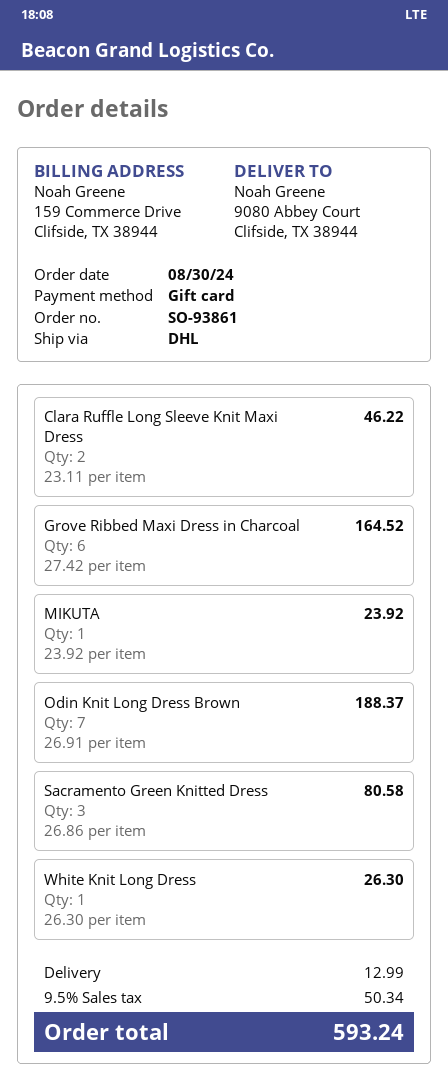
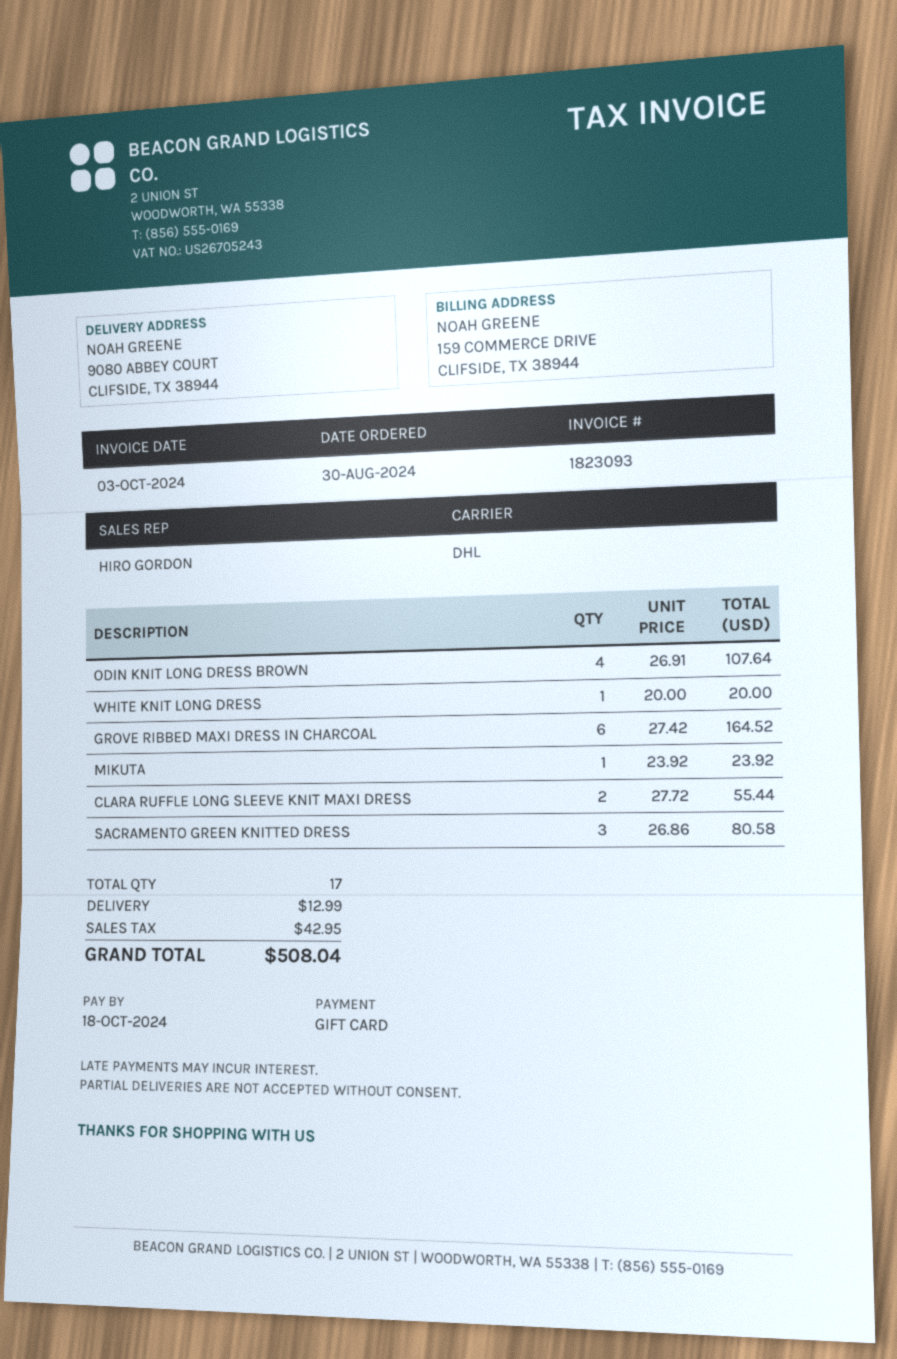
Clara Ruffle Long Sleeve Knit Maxi Dress: 2 x 23.11 = 46.22 -> 2 x 27.72 = 55.44
Odin Knit Long Dress Brown: 7 x 26.91 = 188.37 -> 4 x 26.91 = 107.64
White Knit Long Dress: 1 x 26.30 = 26.30 -> 1 x 20.00 = 20.00
tax: 50.34 -> 42.95
total: 593.24 -> 508.04

